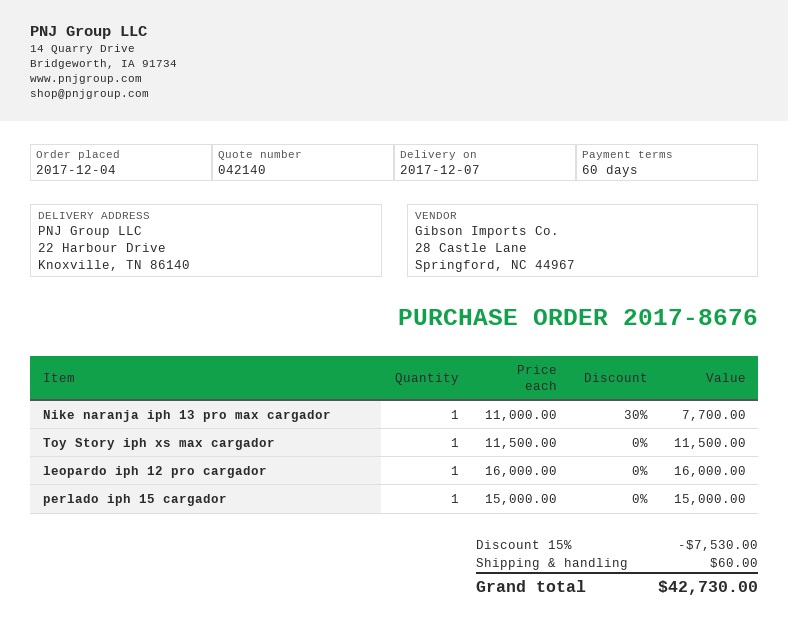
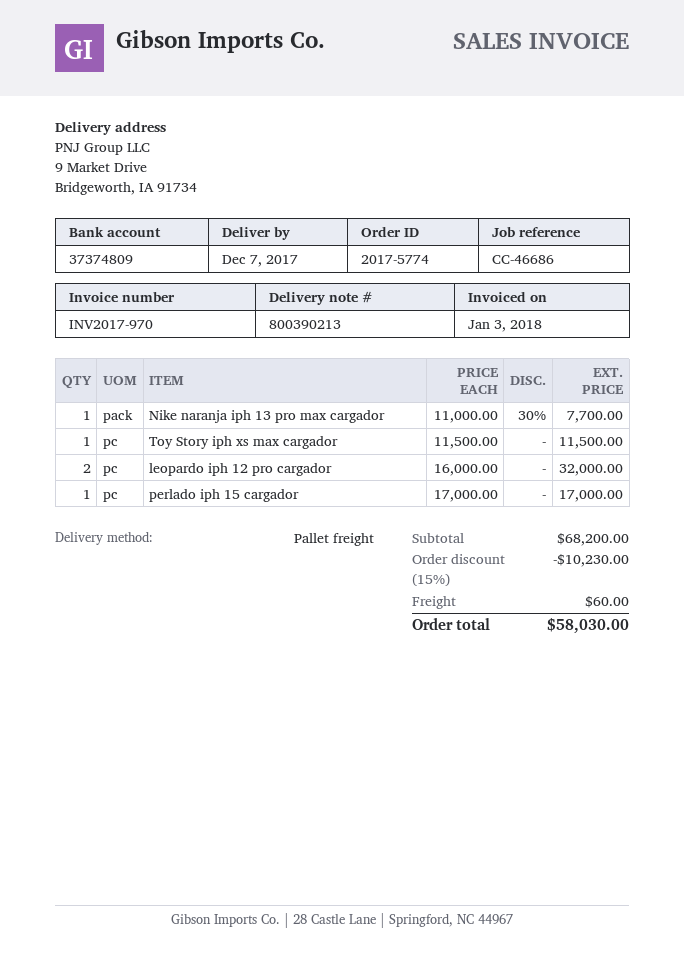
order number: 2017-8676 -> 2017-5774
ship to: 22 Harbour Drive, Knoxville, TN 86140 -> 9 Market Drive, Bridgeworth, IA 91734
leopardo iph 12 pro cargador: 1 x 16000.00 = 16000.00 -> 2 x 16000.00 = 32000.00
perlado iph 15 cargador: 1 x 15000.00 = 15000.00 -> 1 x 17000.00 = 17000.00
discount: 15% = 7530.00 -> 15% = 10230.00
total: 42730.00 -> 58030.00

